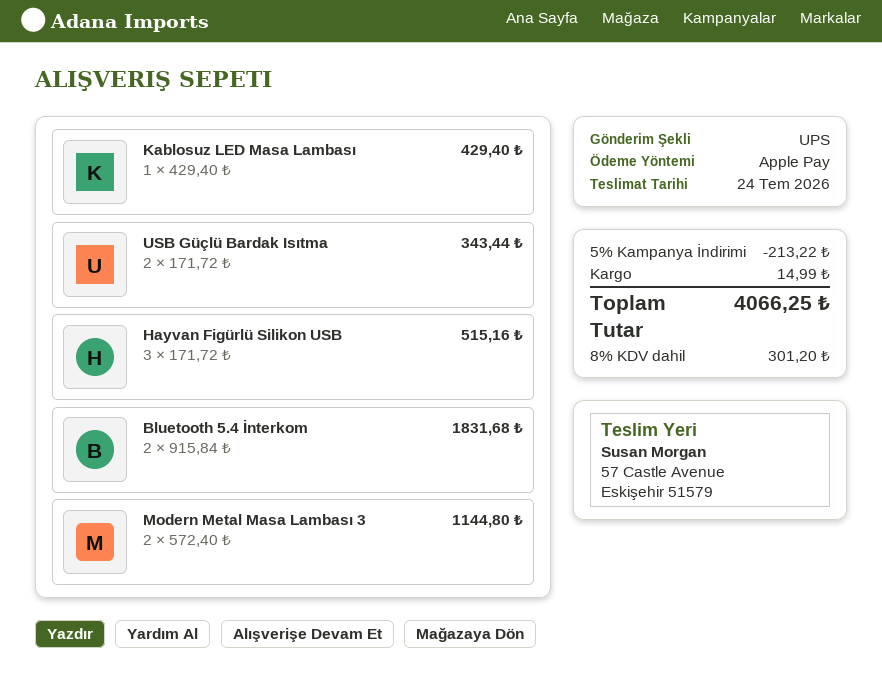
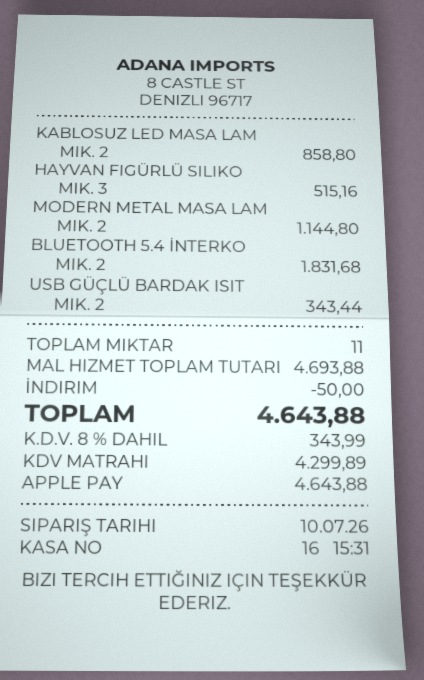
Kablosuz LED Masa Lambası: 1 for 429.40 -> 2 for 858.80
discount: 213.22 -> 50.00
shipping: 14.99 -> none
tax: 8% = 301.20 -> 8% = 343.99
total: 4066.25 -> 4643.88

